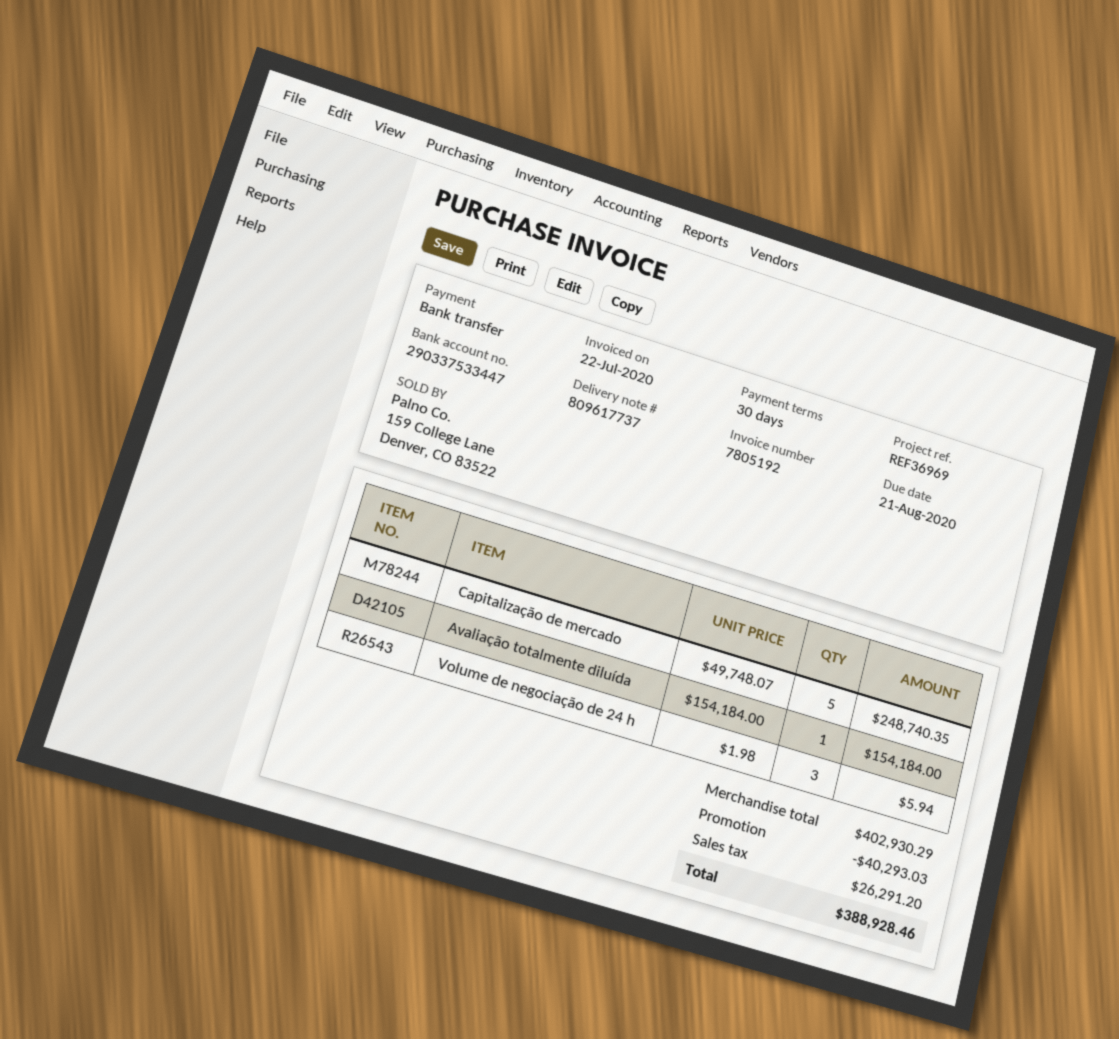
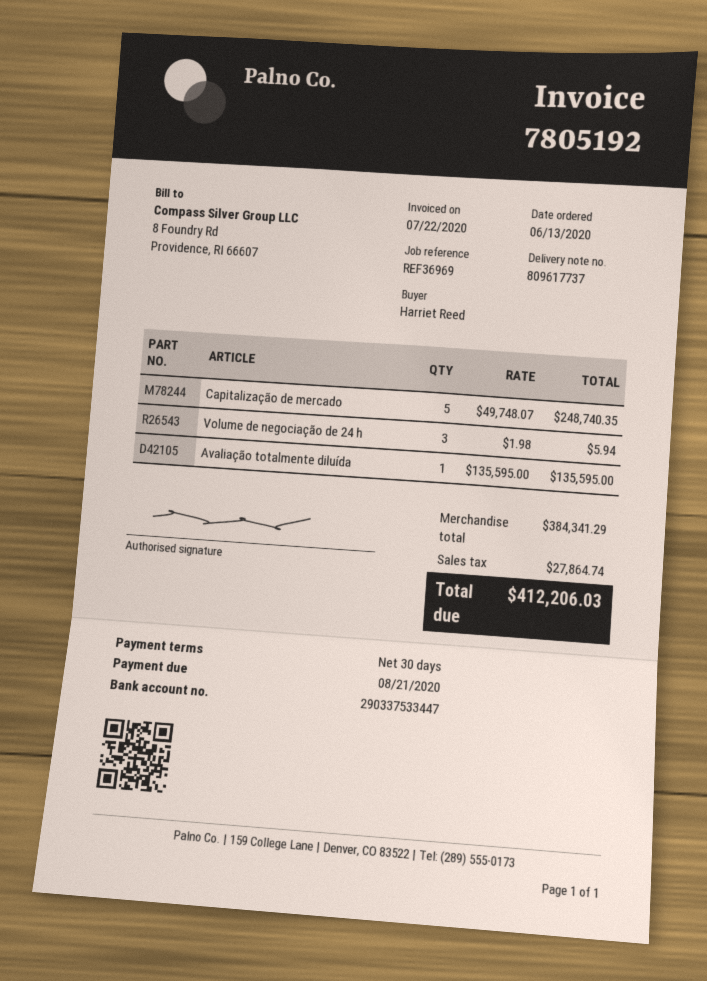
Avaliação totalmente diluída: 1 x 154184.00 = 154184.00 -> 1 x 135595.00 = 135595.00
subtotal: 402930.29 -> 384341.29
discount: 40293.03 -> none
tax: 26291.20 -> 27864.74
total: 388928.46 -> 412206.03

